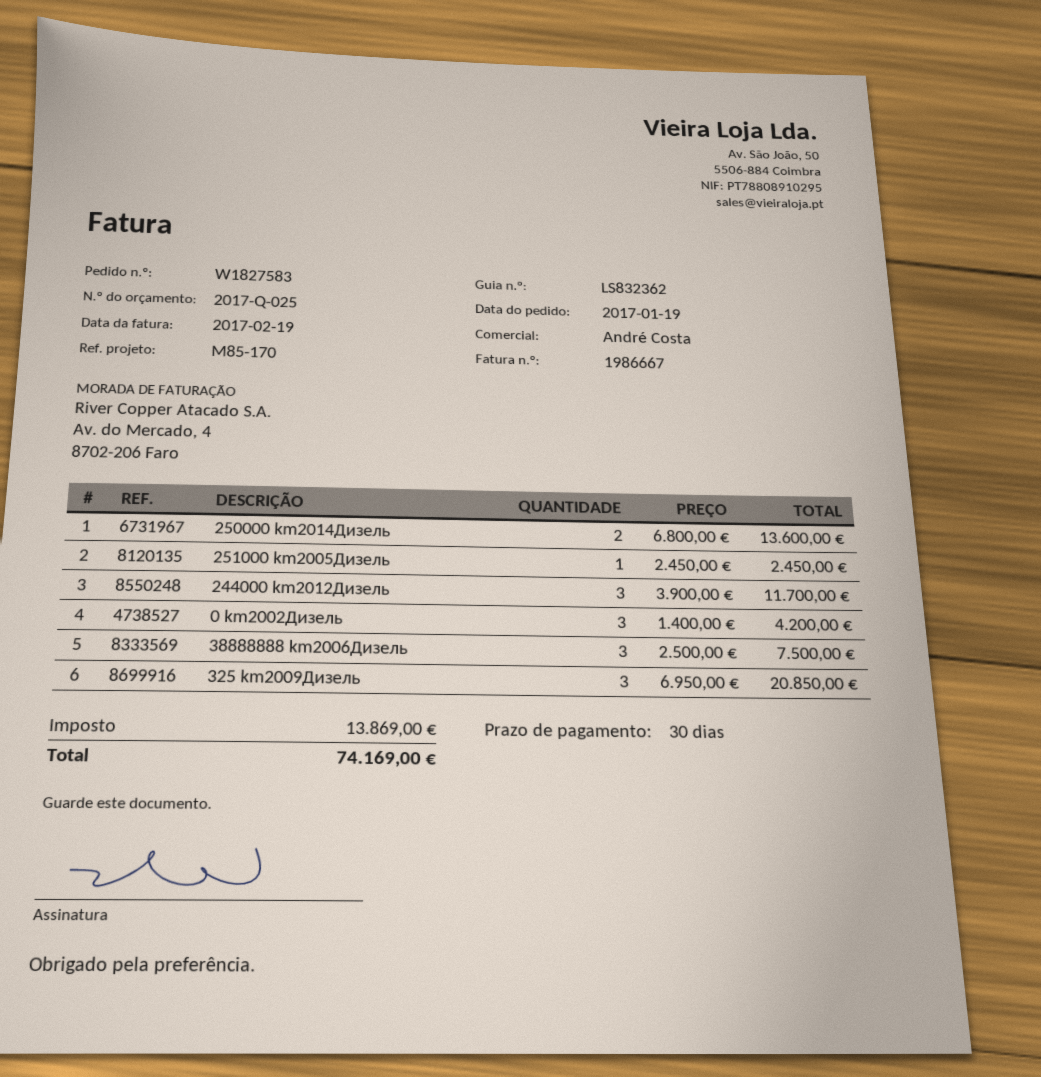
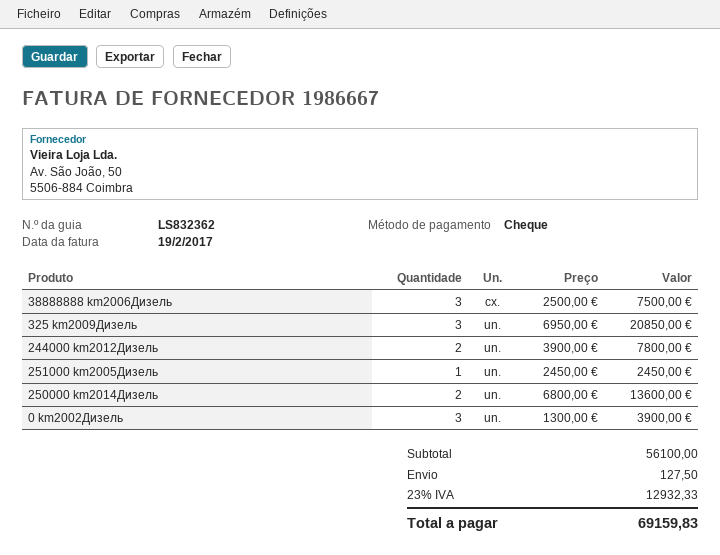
244000 km2012Дизель: 3 x 3900.00 = 11700.00 -> 2 x 3900.00 = 7800.00
0 km2002Дизель: 3 x 1400.00 = 4200.00 -> 3 x 1300.00 = 3900.00
shipping: none -> 127.50
tax: 13869.00 -> 12932.33
total: 74169.00 -> 69159.83

